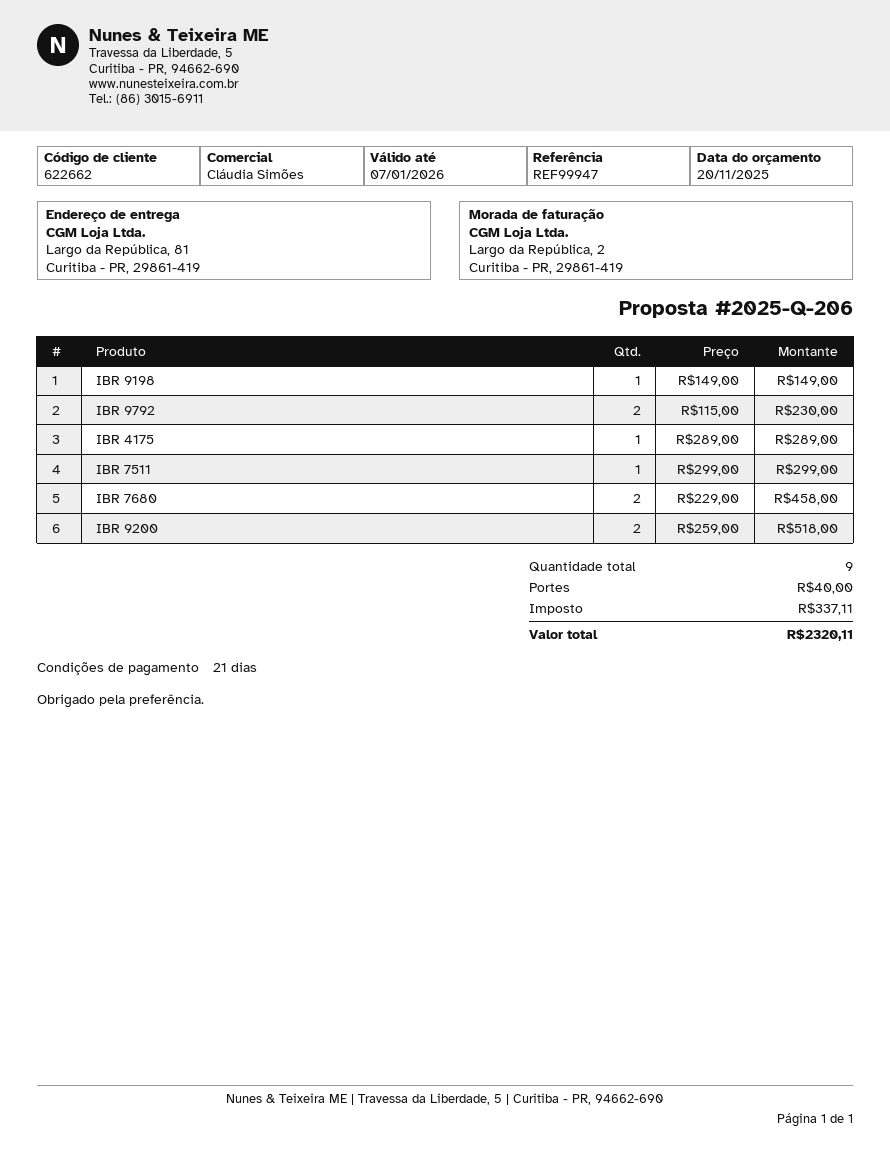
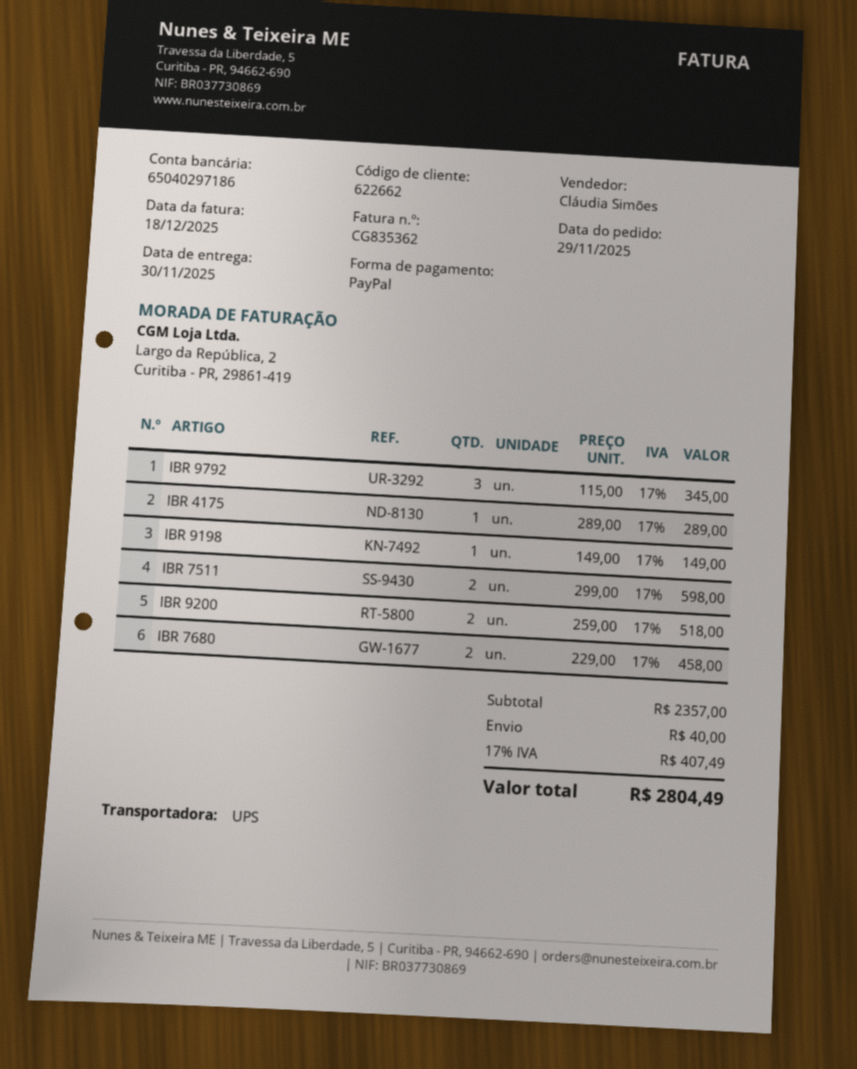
IBR 9792: 2 x 115.00 = 230.00 -> 3 x 115.00 = 345.00
IBR 7511: 1 x 299.00 = 299.00 -> 2 x 299.00 = 598.00
tax: 337.11 -> 407.49
total: 2320.11 -> 2804.49

